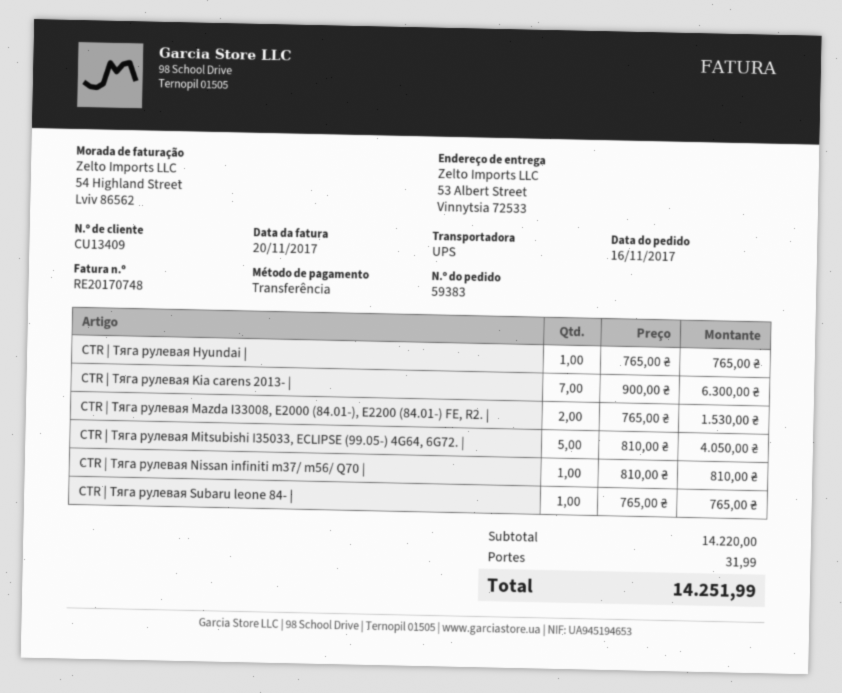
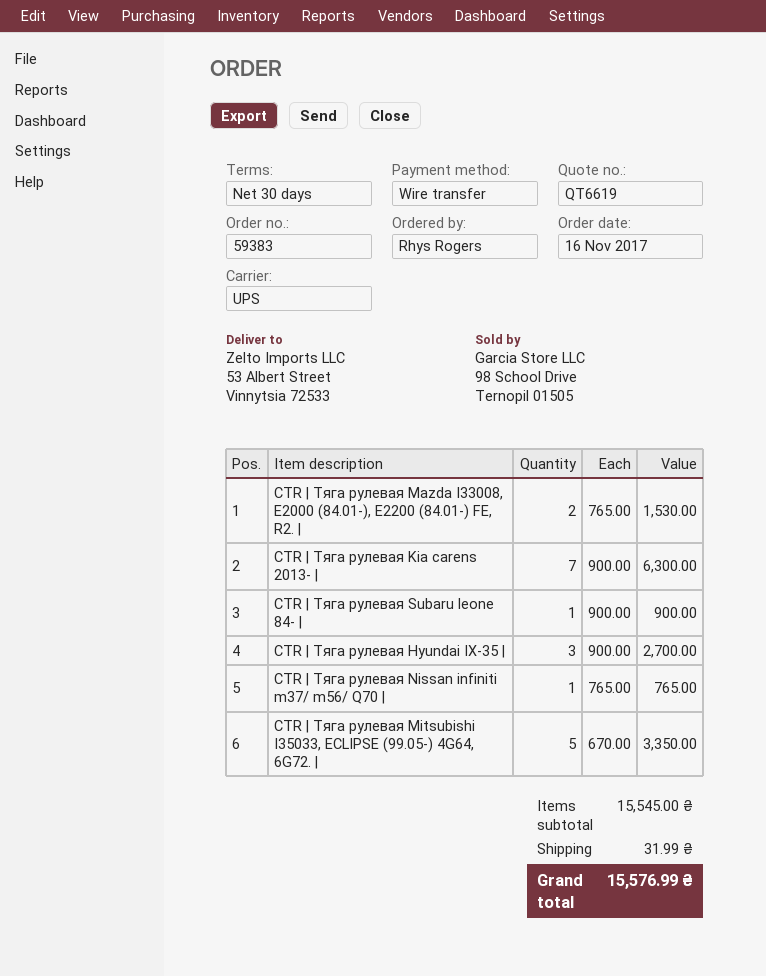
CTR | Тяга рулевая Hyundai |: 1 x 765.00 = 765.00 -> none
CTR | Тяга рулевая Mitsubishi I35033, ECLIPSE (99.05-) 4G64, 6G72. |: 5 x 810.00 = 4050.00 -> 5 x 670.00 = 3350.00
CTR | Тяга рулевая Nissan infiniti m37/ m56/ Q70 |: 1 x 810.00 = 810.00 -> 1 x 765.00 = 765.00
CTR | Тяга рулевая Subaru leone 84- |: 1 x 765.00 = 765.00 -> 1 x 900.00 = 900.00
CTR | Тяга рулевая Hyundai IX-35 |: none -> 3 x 900.00 = 2700.00
subtotal: 14220.00 -> 15545.00
total: 14251.99 -> 15576.99

